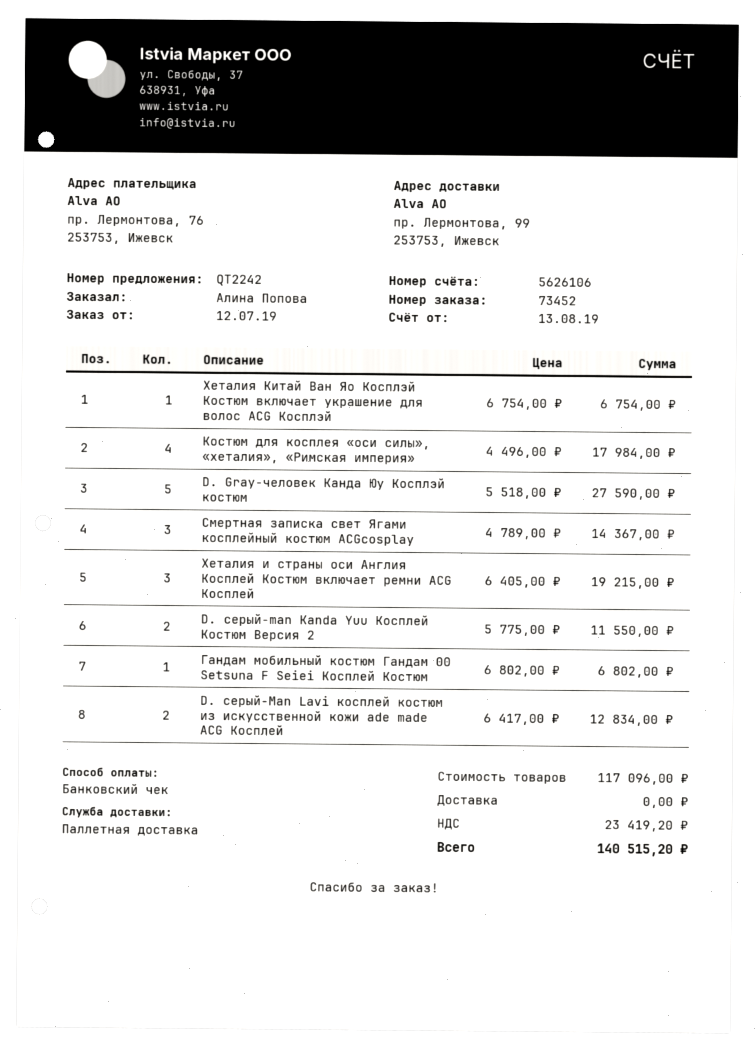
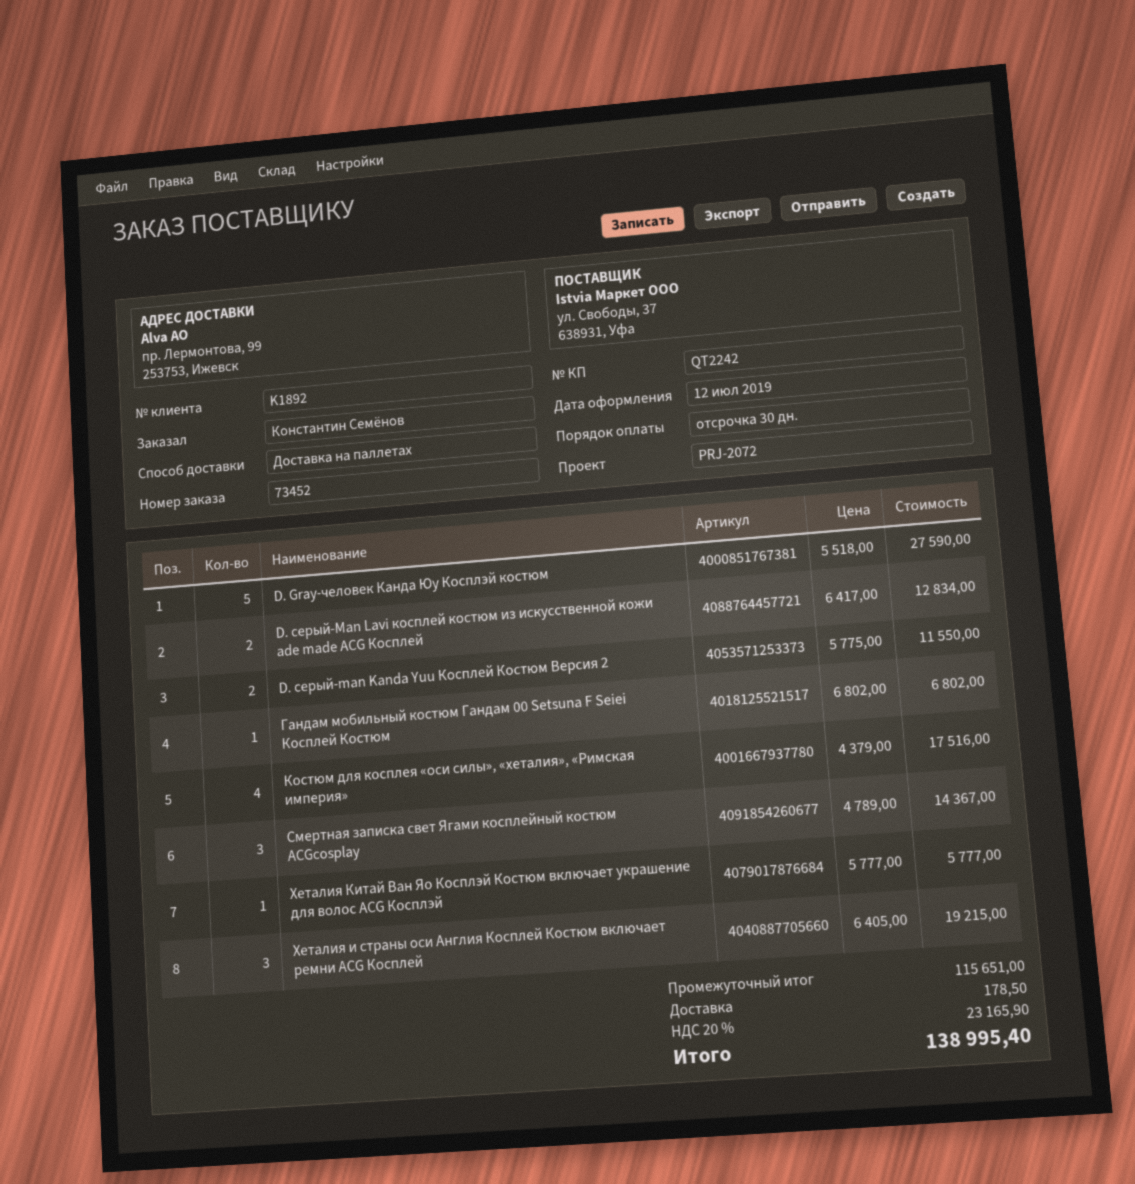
ordered by: Алина Попова -> Константин Семёнов
Хеталия Китай Ван Яо Косплэй Костюм включает украшение для волос ACG Косплэй: 1 x 6754.00 = 6754.00 -> 1 x 5777.00 = 5777.00
Костюм для косплея «оси силы», «хеталия», «Римская империя»: 4 x 4496.00 = 17984.00 -> 4 x 4379.00 = 17516.00
subtotal: 117096.00 -> 115651.00
shipping: 0.00 -> 178.50
tax: 23419.20 -> 23165.90
total: 140515.20 -> 138995.40

